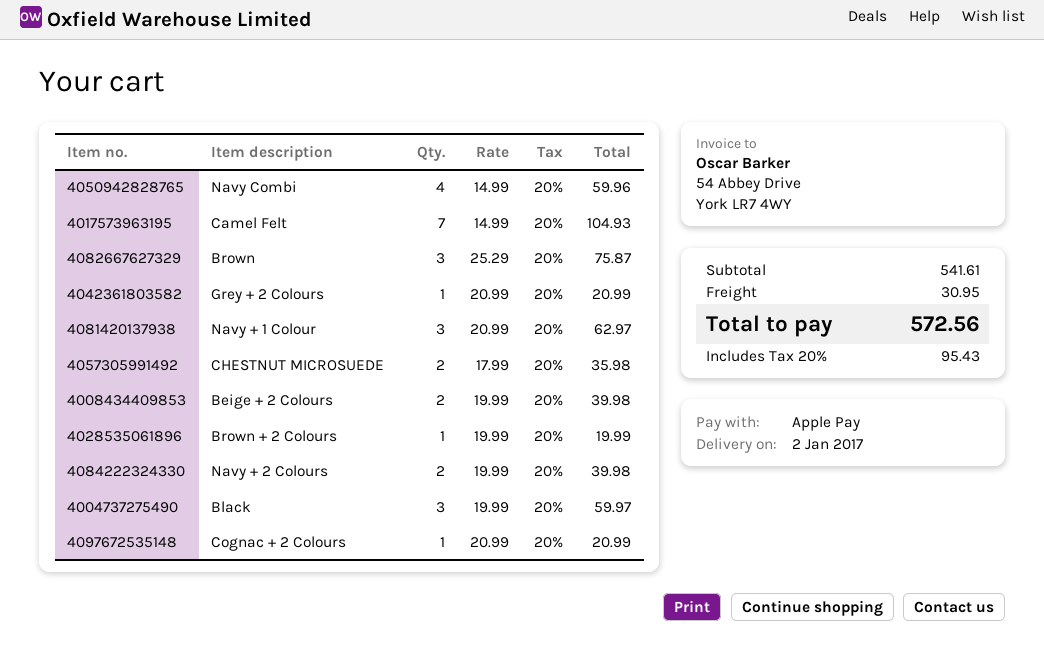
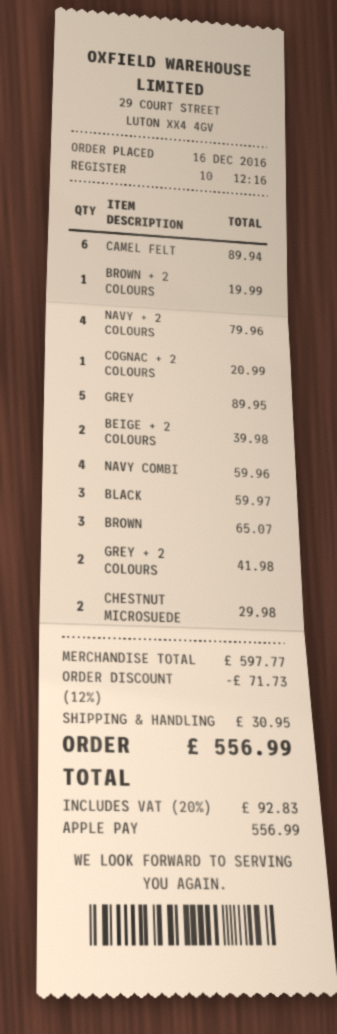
Camel Felt: 7 for 104.93 -> 6 for 89.94
Brown: 3 for 75.87 -> 3 for 65.07
Grey + 2 Colours: 1 for 20.99 -> 2 for 41.98
Navy + 1 Colour: 3 for 62.97 -> none
CHESTNUT MICROSUEDE: 2 for 35.98 -> 2 for 29.98
Navy + 2 Colours: 2 for 39.98 -> 4 for 79.96
GREY: none -> 5 for 89.95
subtotal: 541.61 -> 597.77
discount: none -> 12% = 71.73
tax: 20% = 95.43 -> 20% = 92.83
total: 572.56 -> 556.99

